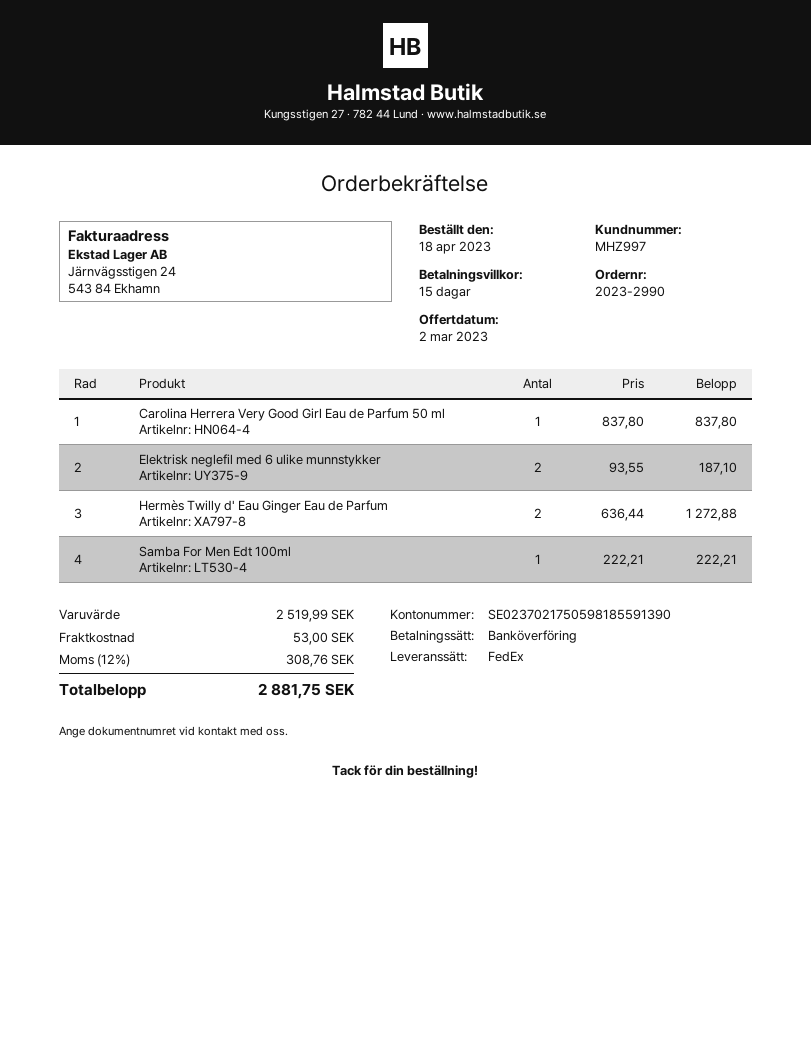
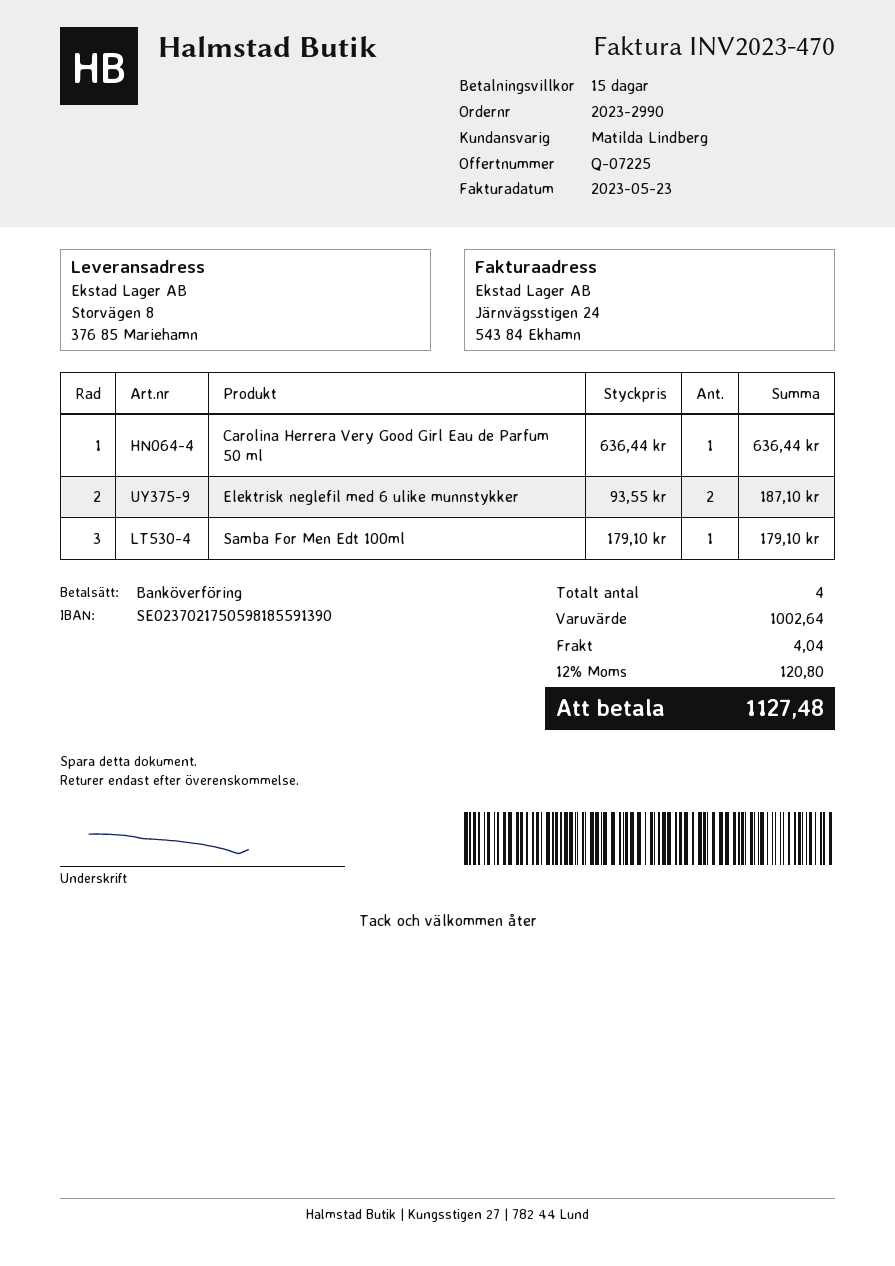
Carolina Herrera Very Good Girl Eau de Parfum 50 ml: 1 x 837.80 = 837.80 -> 1 x 636.44 = 636.44
Hermès Twilly d' Eau Ginger Eau de Parfum: 2 x 636.44 = 1272.88 -> none
Samba For Men Edt 100ml: 1 x 222.21 = 222.21 -> 1 x 179.10 = 179.10
subtotal: 2519.99 -> 1002.64
shipping: 53.00 -> 4.04
tax: 12% = 308.76 -> 12% = 120.80
total: 2881.75 -> 1127.48

